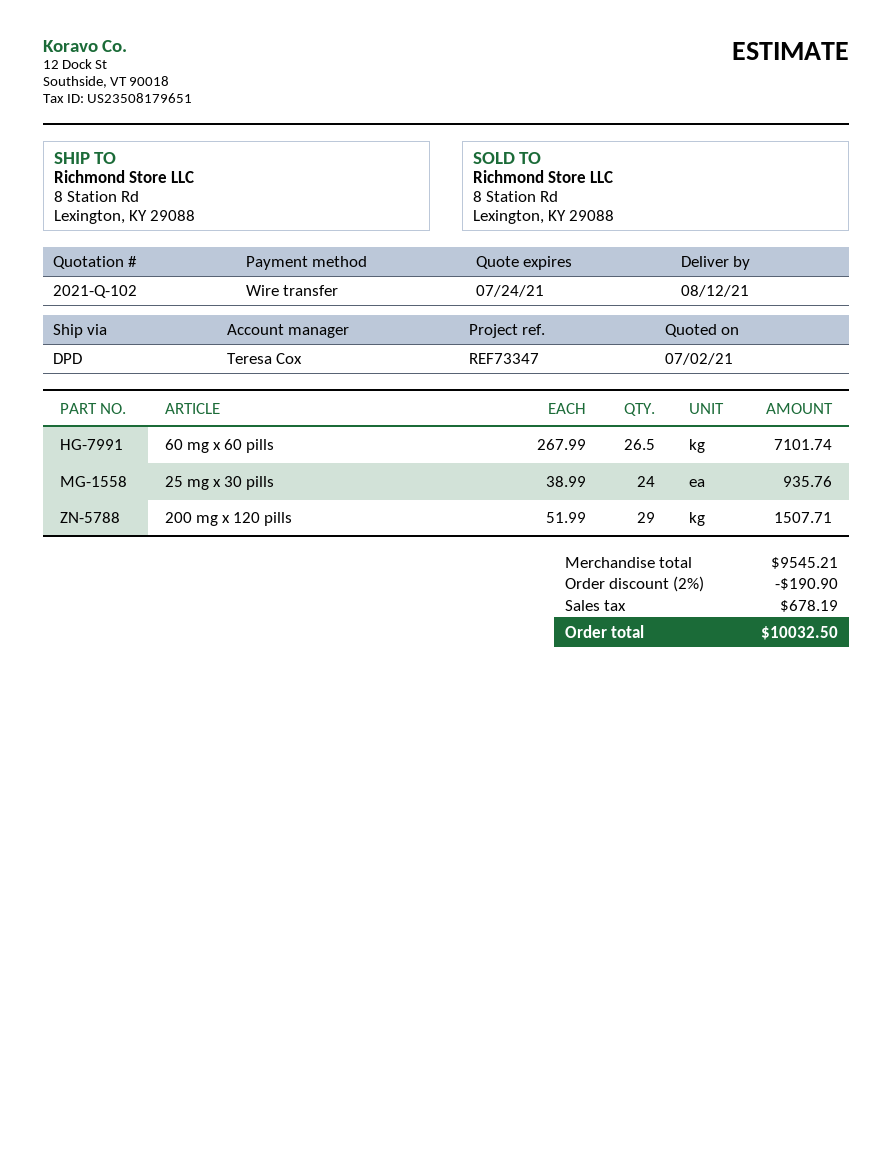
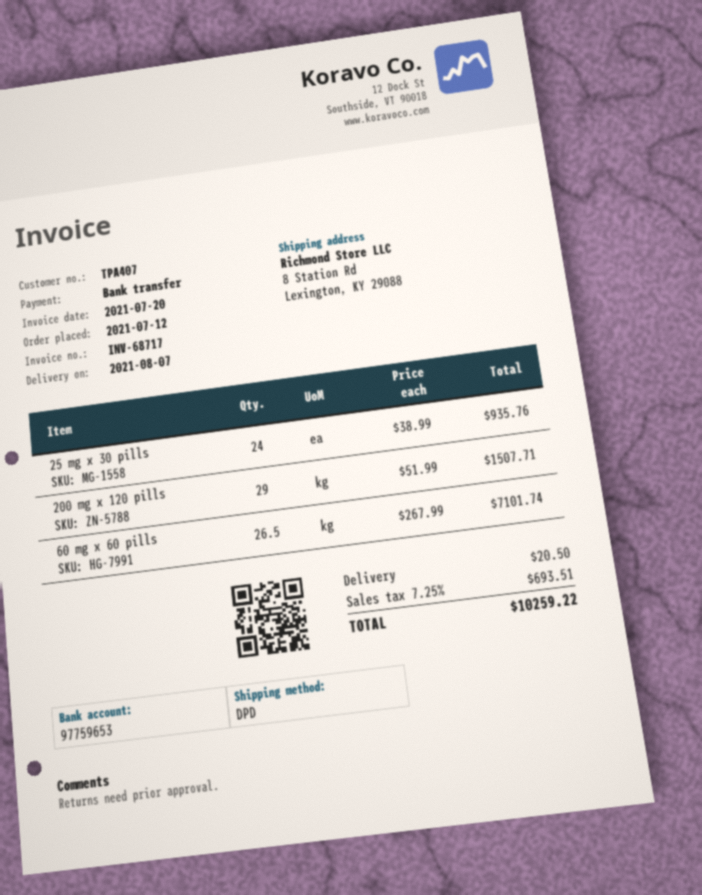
delivery date: 2021-08-12 -> 2021-08-07
discount: 2% = 190.90 -> none
shipping: none -> 20.50
tax: 678.19 -> 693.51
total: 10032.50 -> 10259.22

